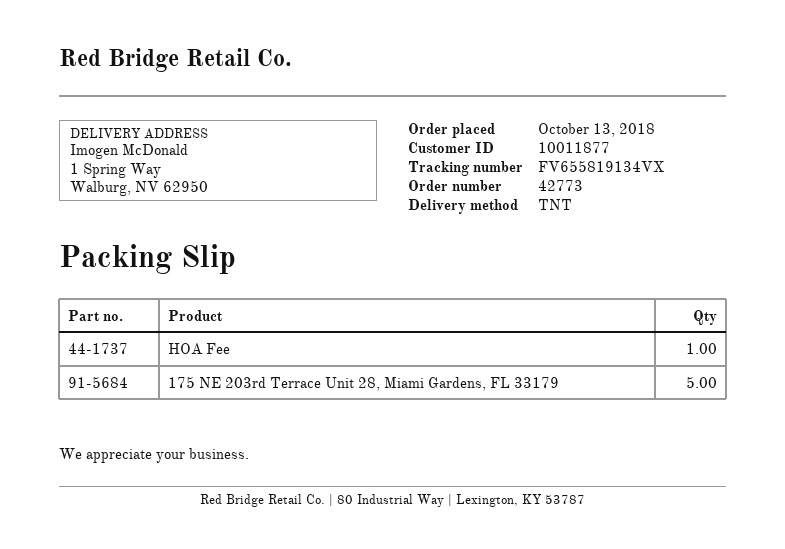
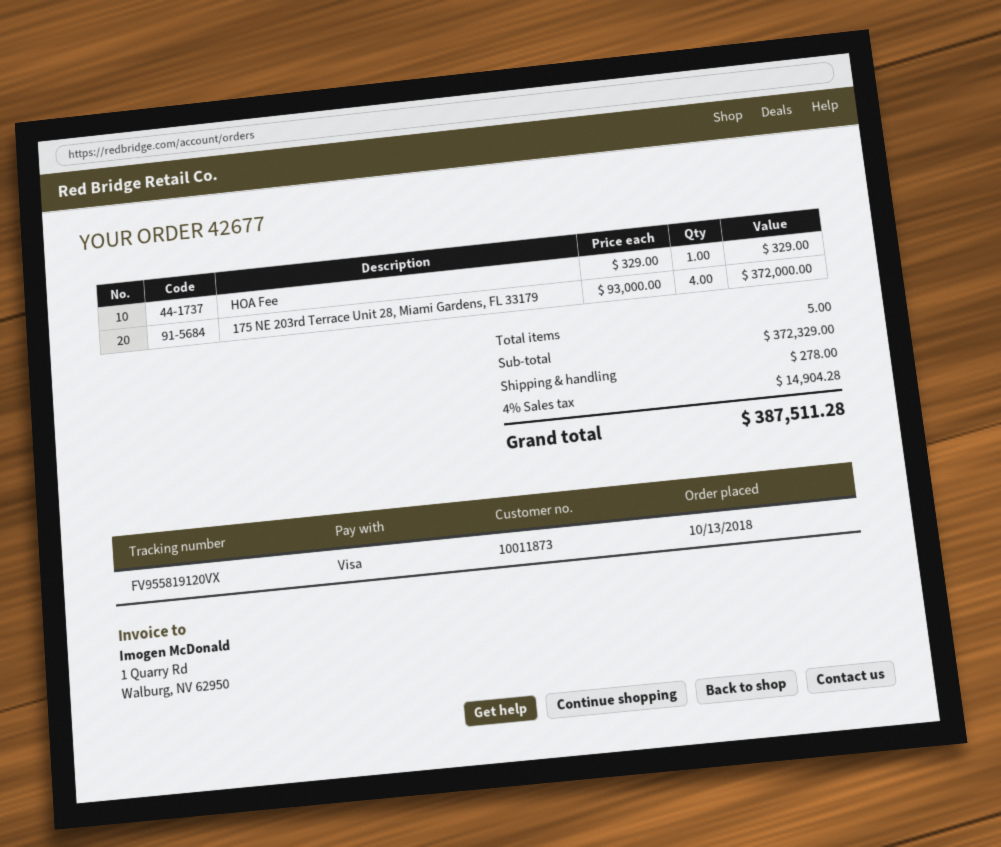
order number: 42773 -> 42677
customer number: 10011877 -> 10011873
tracking number: FV655819134VX -> FV955819120VX
175 NE 203rd Terrace Unit 28, Miami Gardens, FL 33179: 5 -> 4

